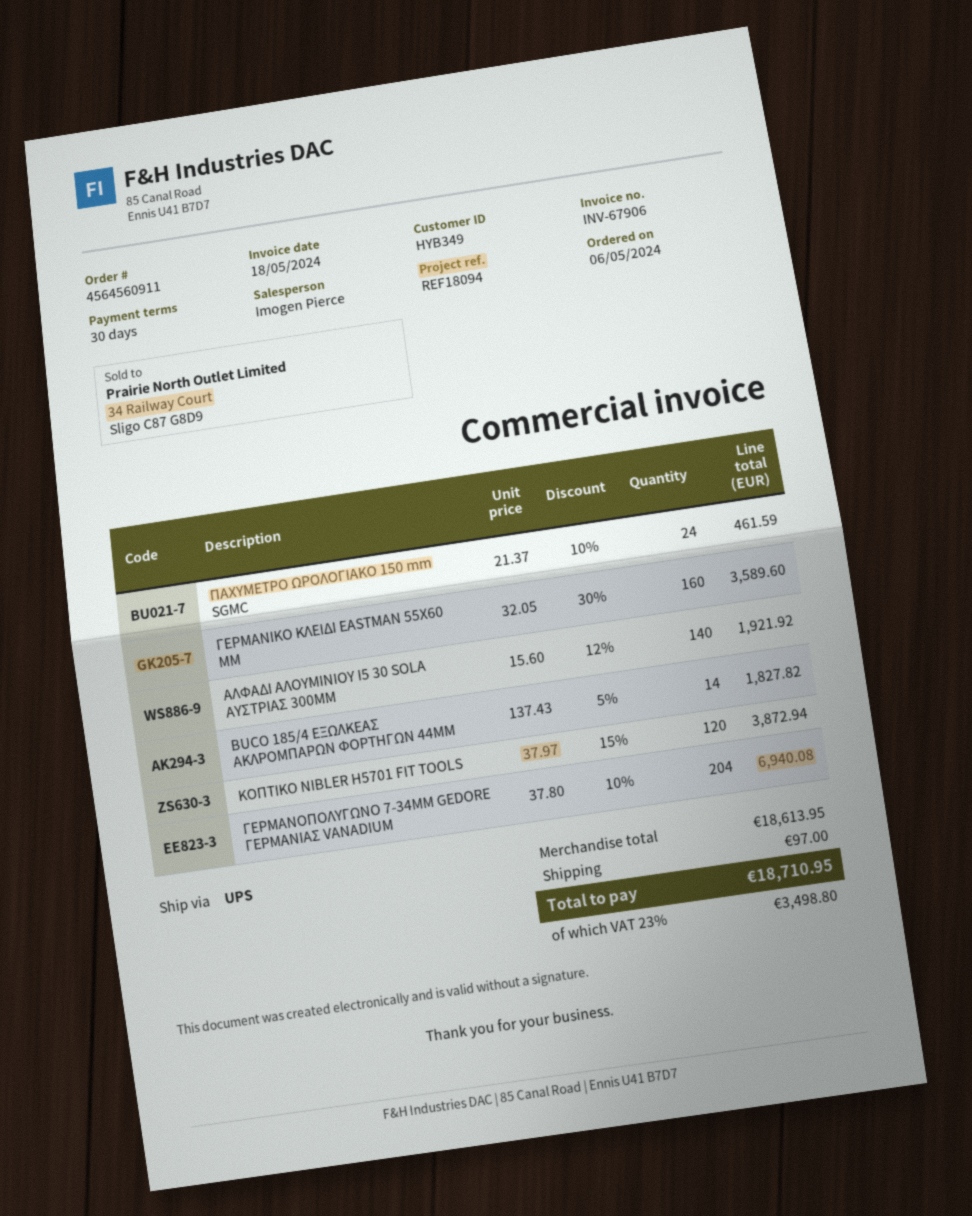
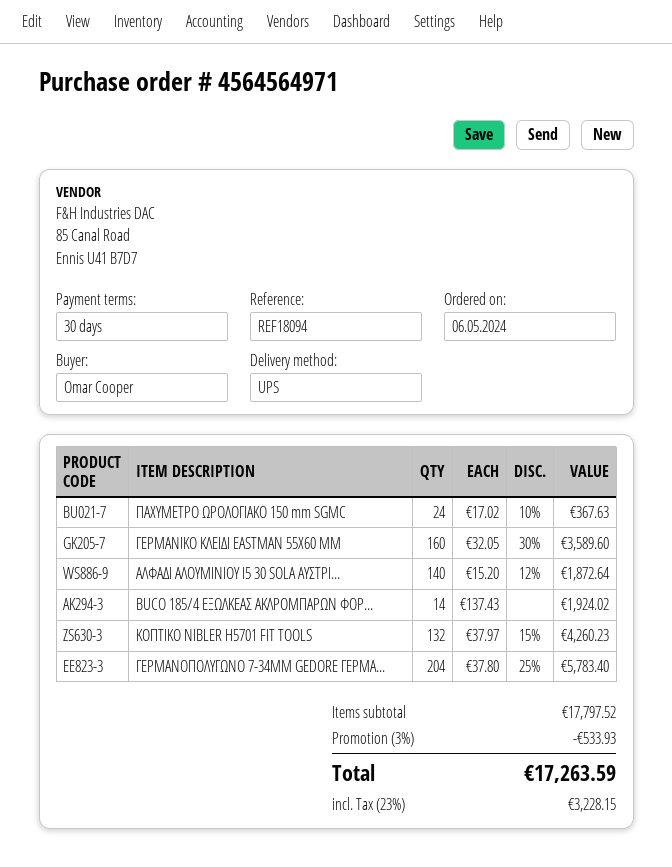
order number: 4564560911 -> 4564564971
ΠΑΧΥΜΕΤΡΟ ΩΡΟΛΟΓΙΑΚΟ 150 mm SGMC: 24 x 21.37 - 10% = 461.59 -> 24 x 17.02 - 10% = 367.63
ΑΛΦΑΔΙ ΑΛΟΥΜΙΝΙΟΥ I5 30 SOLA ΑΥΣΤΡΙΑΣ 300ΜΜ: 140 x 15.60 - 12% = 1921.92 -> 140 x 15.20 - 12% = 1872.64
BUCO 185/4 ΕΞΩΛΚΕΑΣ ΑΚΛΡΟΜΠΑΡΩΝ ΦΟΡΤΗΓΩΝ 44ΜΜ: 14 x 137.43 - 5% = 1827.82 -> 14 x 137.43 = 1924.02
ΚΟΠΤΙΚΟ ΝΙBLER H5701 FIT TOOLS: 120 x 37.97 - 15% = 3872.94 -> 132 x 37.97 - 15% = 4260.23
ΓΕΡΜΑNOΠΟΛYΓΩΝΟ 7-34MM GEDORE ΓΕΡΜΑΝΙΑΣ VANADIUM: 204 x 37.80 - 10% = 6940.08 -> 204 x 37.80 - 25% = 5783.40
subtotal: 18613.95 -> 17797.52
discount: none -> 3% = 533.93
shipping: 97.00 -> none
tax: 23% = 3498.80 -> 23% = 3228.15
total: 18710.95 -> 17263.59

